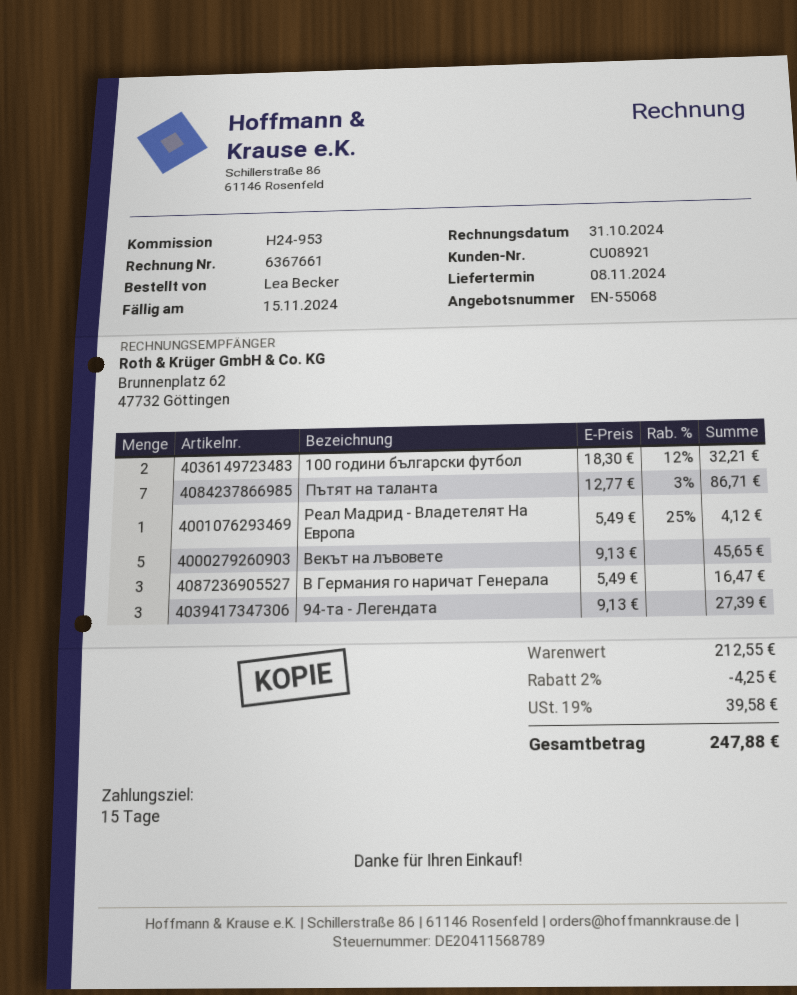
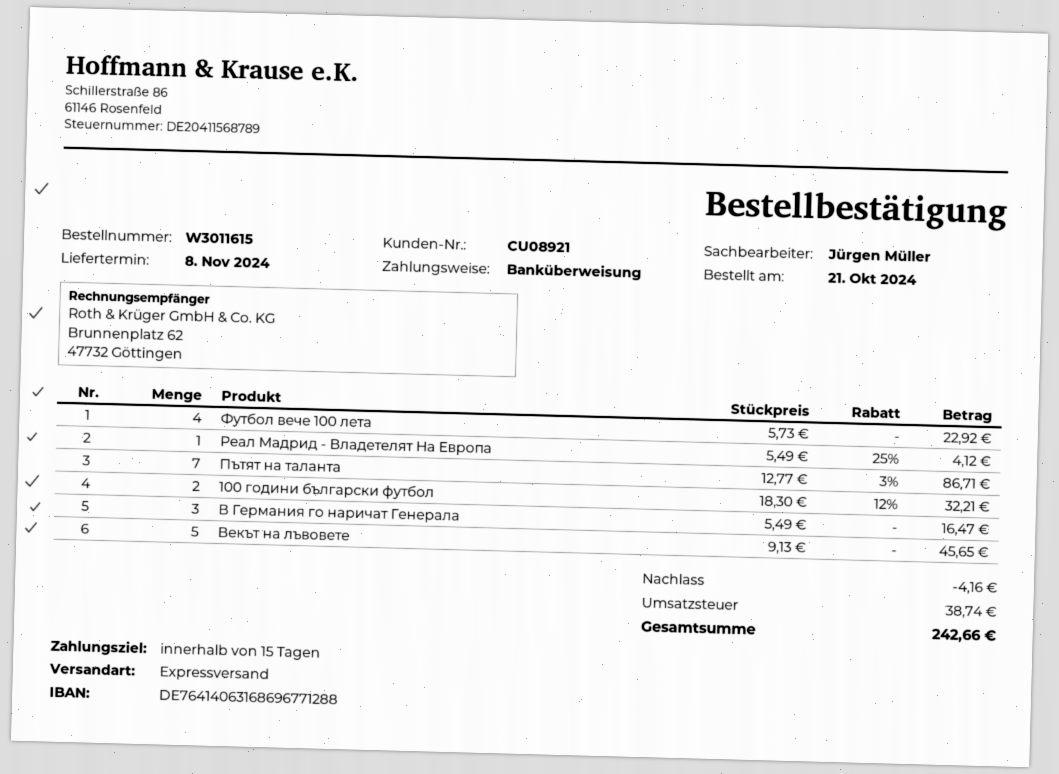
94-та - Легендата: 3 x 9.13 = 27.39 -> none
Футбол вече 100 лета: none -> 4 x 5.73 = 22.92
discount: 4.25 -> 4.16
tax: 39.58 -> 38.74
total: 247.88 -> 242.66

